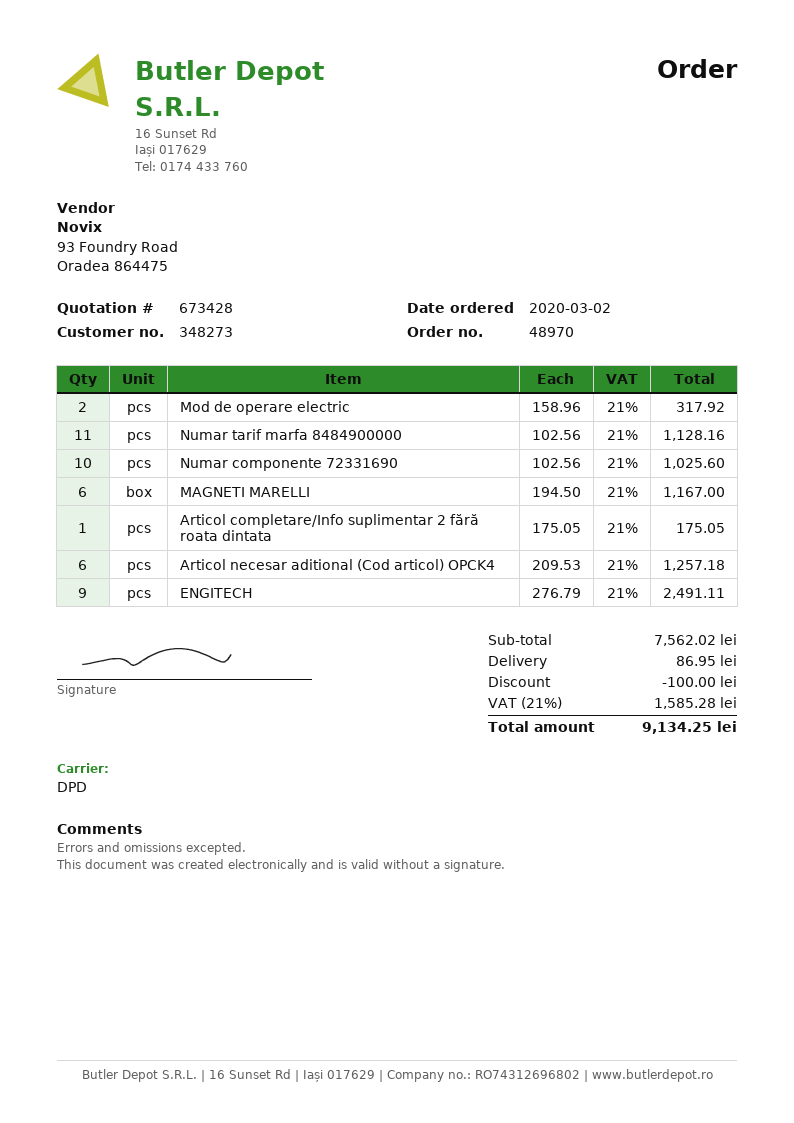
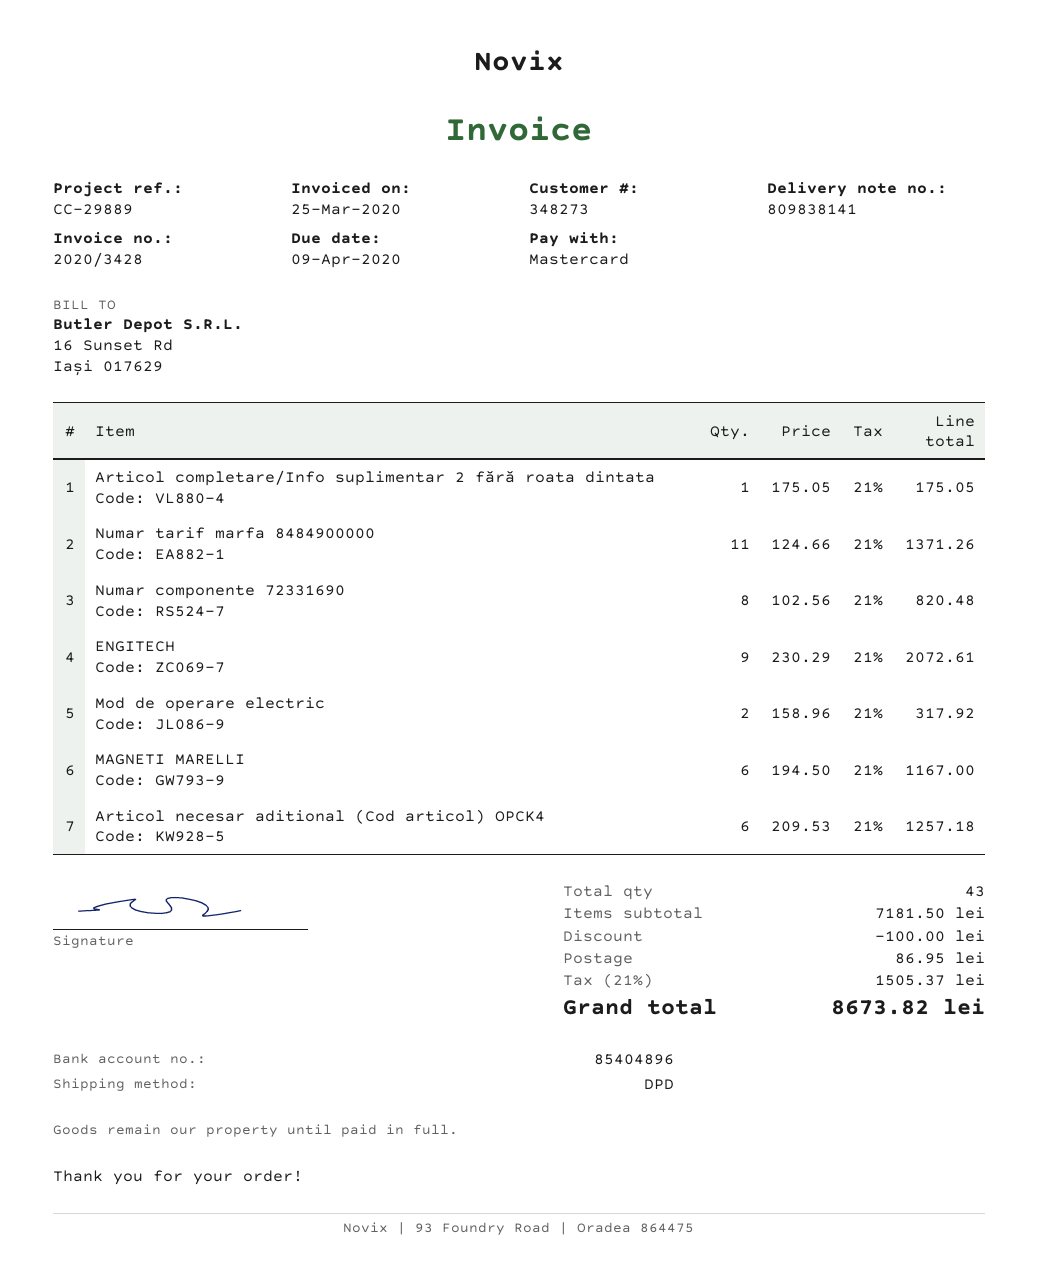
Numar tarif marfa 8484900000: 11 x 102.56 = 1128.16 -> 11 x 124.66 = 1371.26
Numar componente 72331690: 10 x 102.56 = 1025.60 -> 8 x 102.56 = 820.48
ENGITECH: 9 x 276.79 = 2491.11 -> 9 x 230.29 = 2072.61
subtotal: 7562.02 -> 7181.50
tax: 21% = 1585.28 -> 21% = 1505.37
total: 9134.25 -> 8673.82

